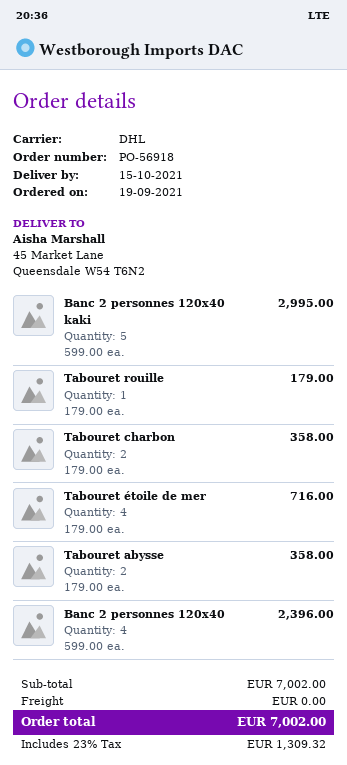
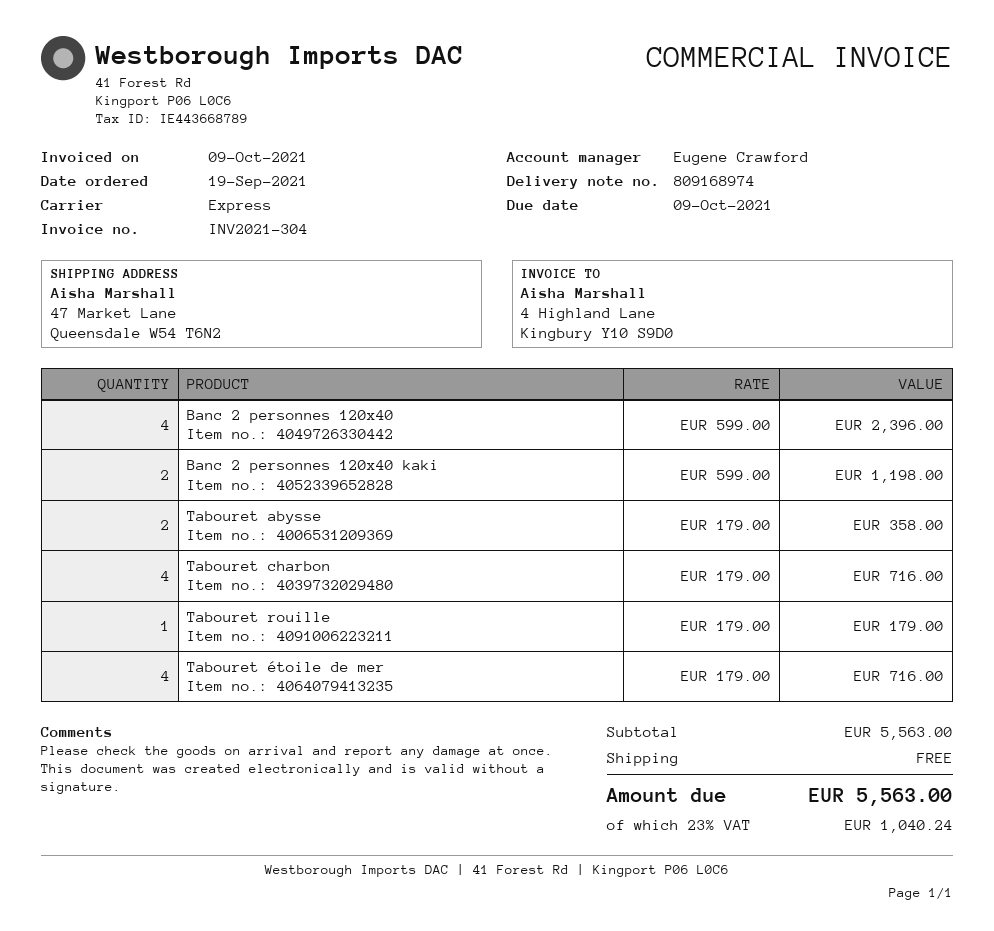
shipping method: DHL -> express
ship to: 45 Market Lane, Queensdale W54 T6N2 -> 47 Market Lane, Queensdale W54 T6N2
Banc 2 personnes 120x40 kaki: 5 x 599.00 = 2995.00 -> 2 x 599.00 = 1198.00
Tabouret charbon: 2 x 179.00 = 358.00 -> 4 x 179.00 = 716.00
subtotal: 7002.00 -> 5563.00
tax: 23% = 1309.32 -> 23% = 1040.24
total: 7002.00 -> 5563.00

